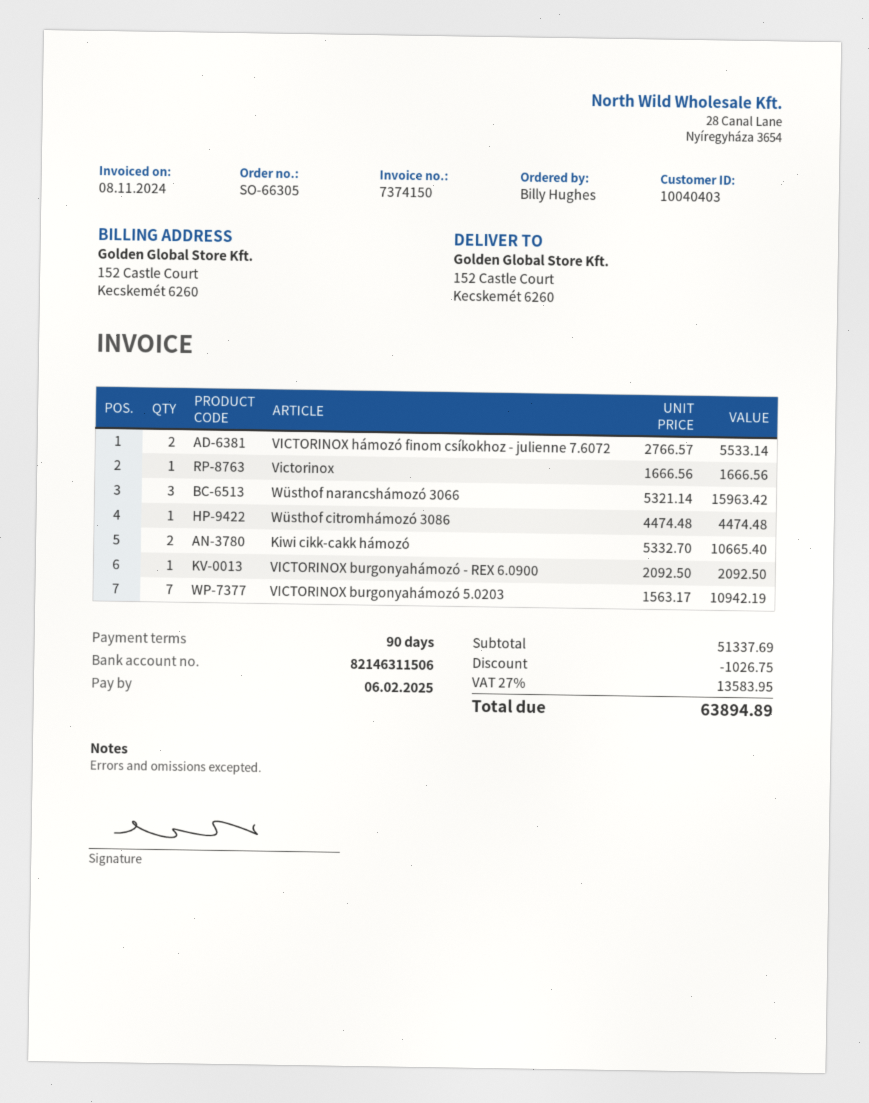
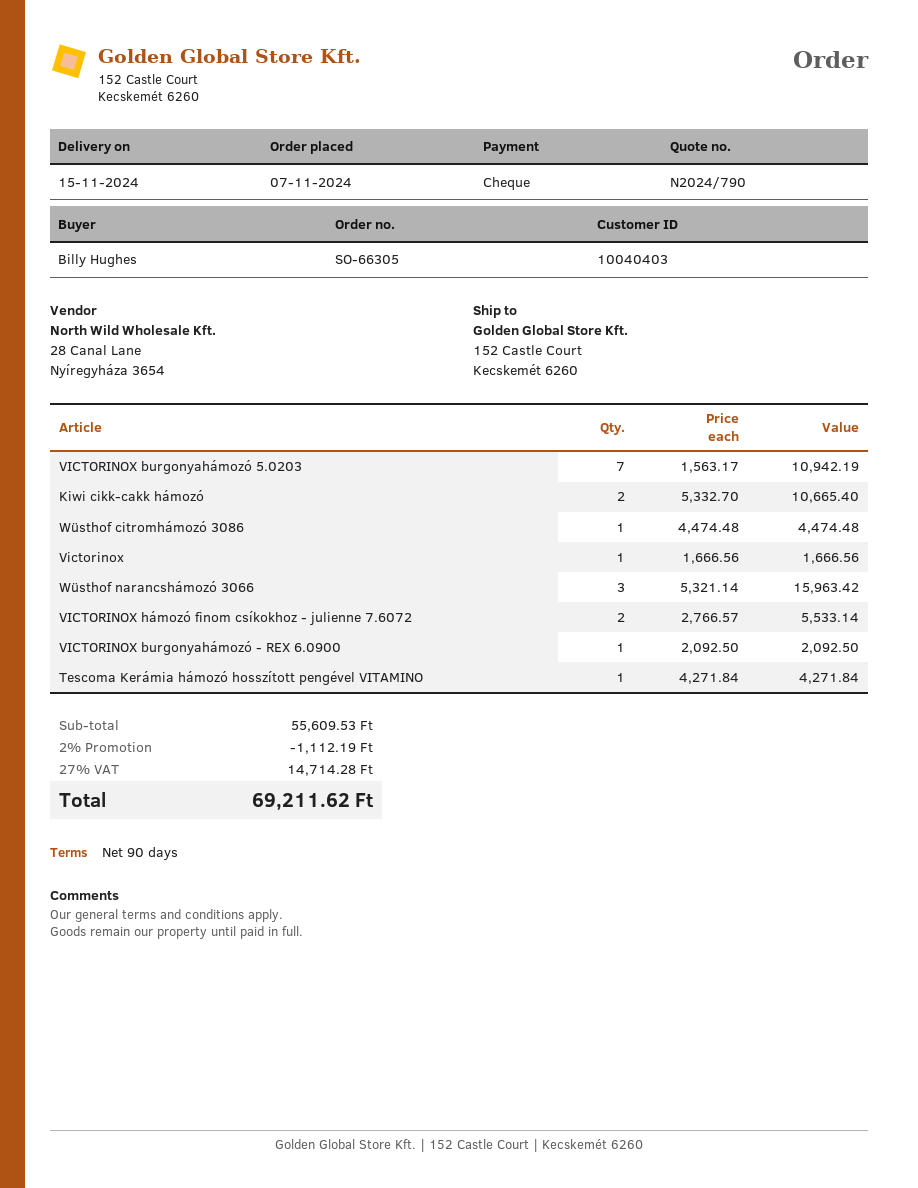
Tescoma Kerámia hámozó hosszított pengével VITAMINO: none -> 1 x 4271.84 = 4271.84
subtotal: 51337.69 -> 55609.53
discount: 1026.75 -> 1112.19
tax: 27% = 13583.95 -> 27% = 14714.28
total: 63894.89 -> 69211.62

